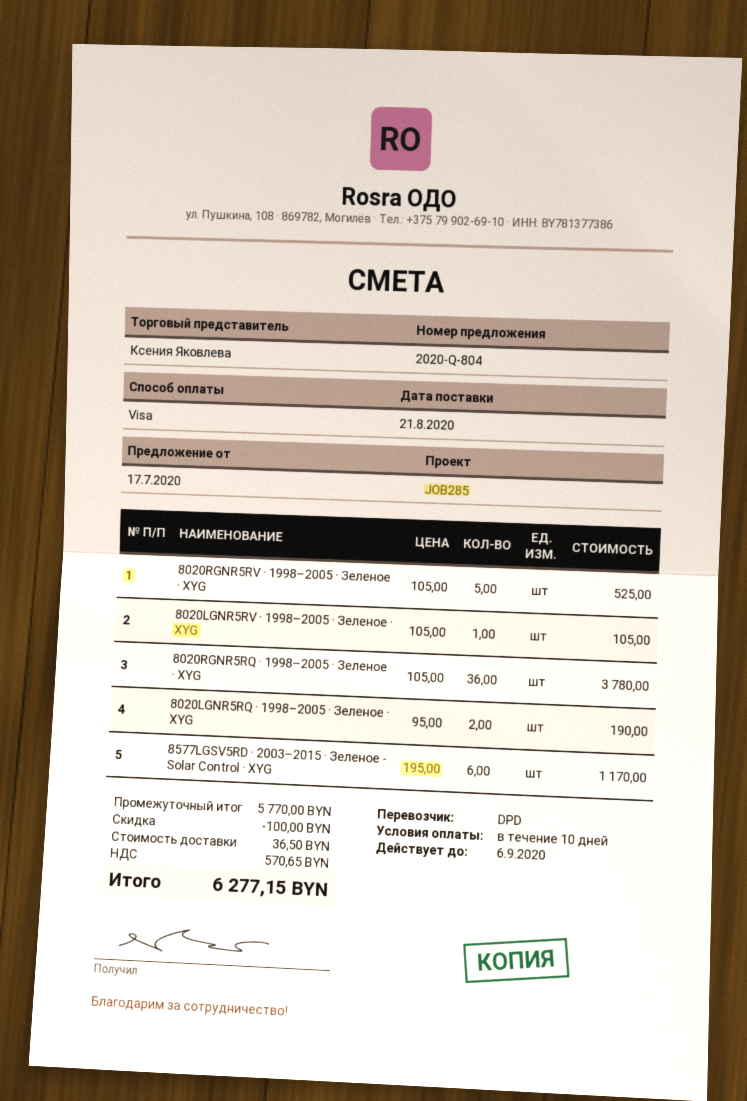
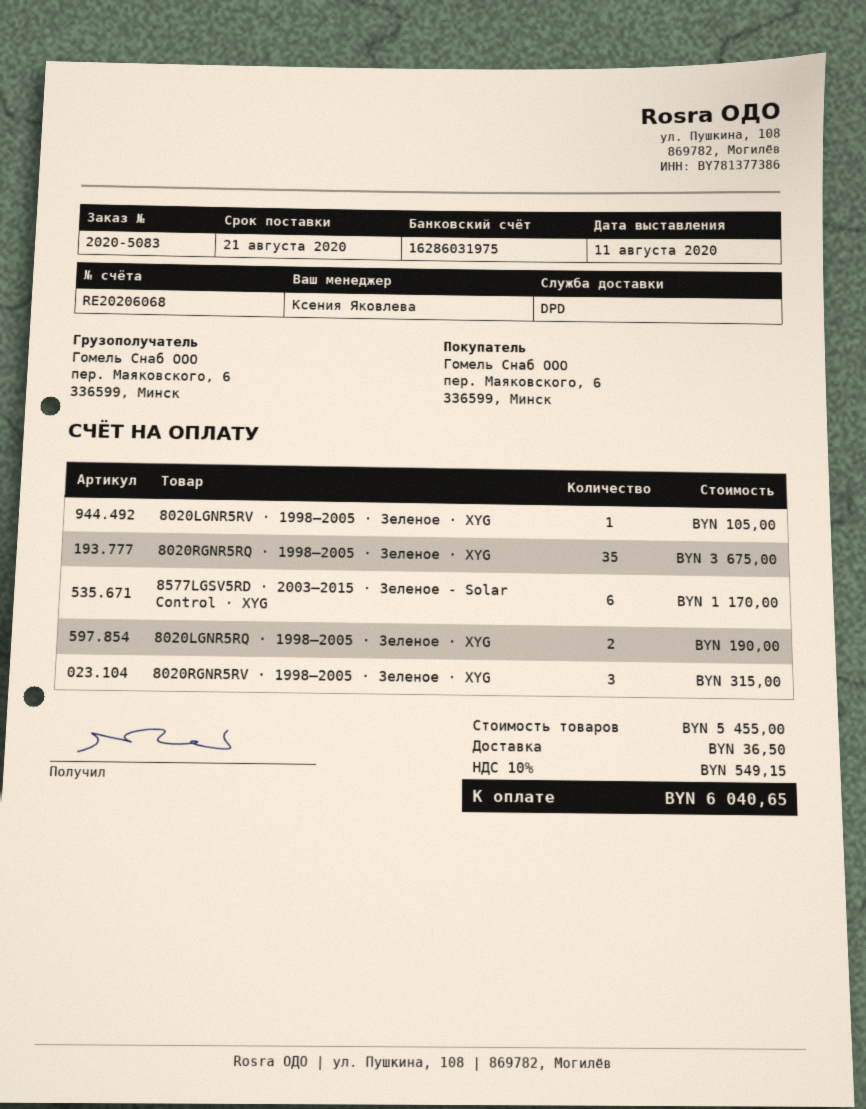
8020RGNR5RV · 1998–2005 · Зеленое · XYG: 5 for 525.00 -> 3 for 315.00
8020RGNR5RQ · 1998–2005 · Зеленое · XYG: 36 for 3780.00 -> 35 for 3675.00
subtotal: 5770.00 -> 5455.00
discount: 100.00 -> none
tax: 570.65 -> 549.15
total: 6277.15 -> 6040.65

